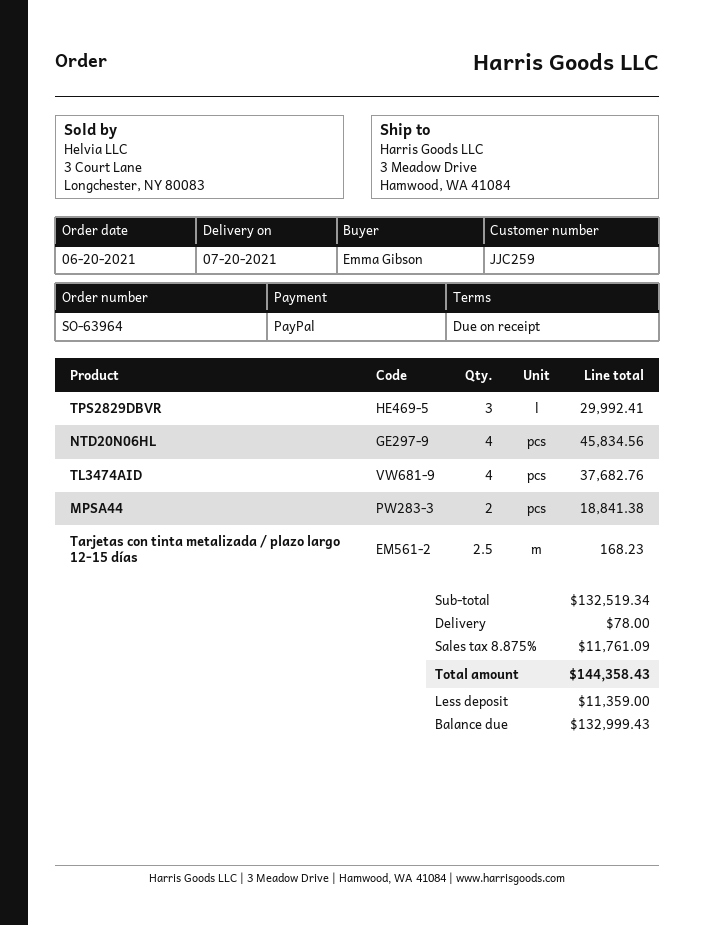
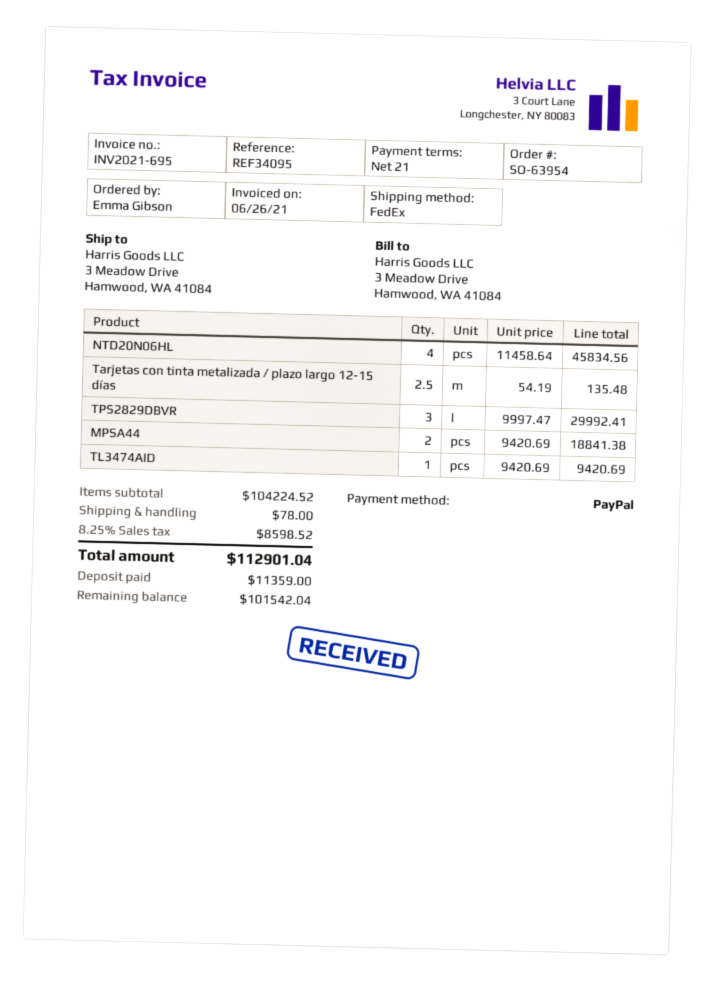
order number: SO-63964 -> SO-63954
payment terms: on receipt -> 21 days
TL3474AID: 4 for 37682.76 -> 1 for 9420.69
Tarjetas con tinta metalizada / plazo largo 12-15 días: 2.5 for 168.23 -> 2.5 for 135.48
subtotal: 132519.34 -> 104224.52
tax: 8.875% = 11761.09 -> 8.25% = 8598.52
total: 144358.43 -> 112901.04
balance: 132999.43 -> 101542.04

